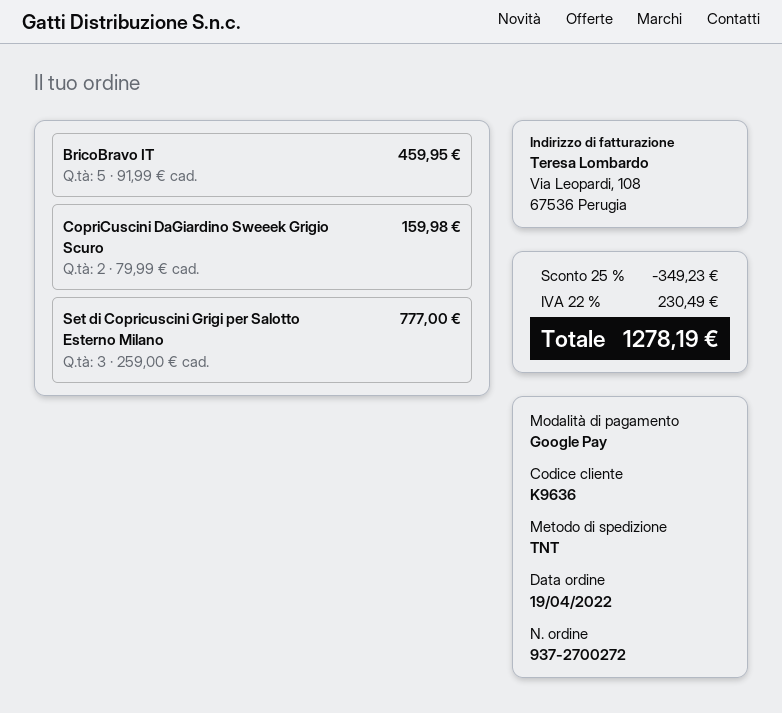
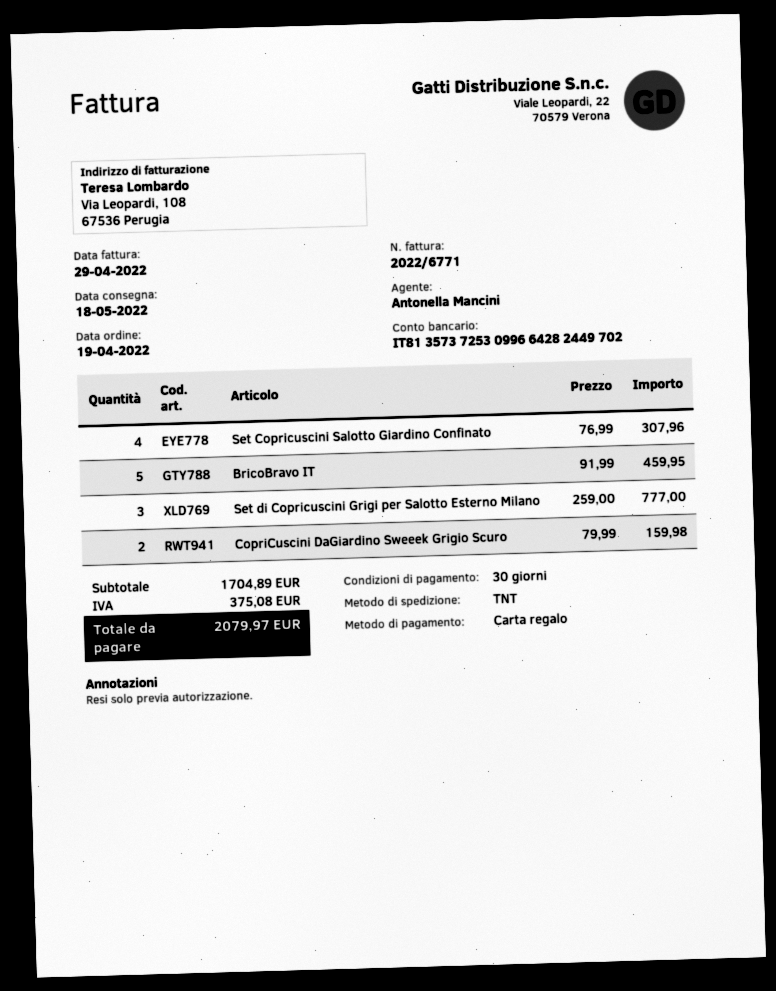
payment method: Google Pay -> gift card
Set Copricuscini Salotto Giardino Confinato: none -> 4 x 76.99 = 307.96
discount: 25% = 349.23 -> none
tax: 230.49 -> 375.08
total: 1278.19 -> 2079.97

